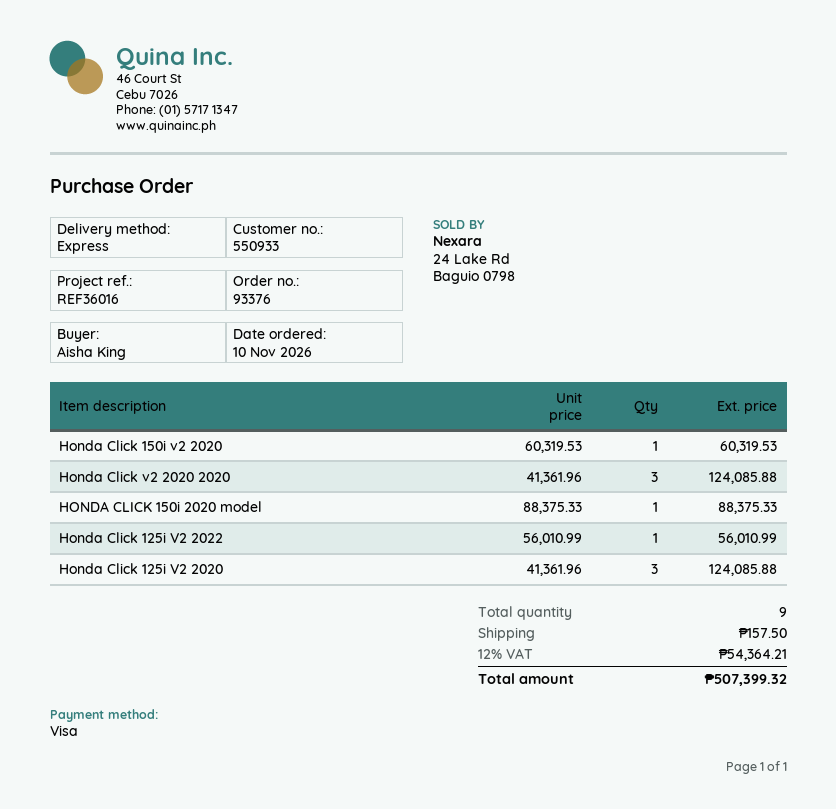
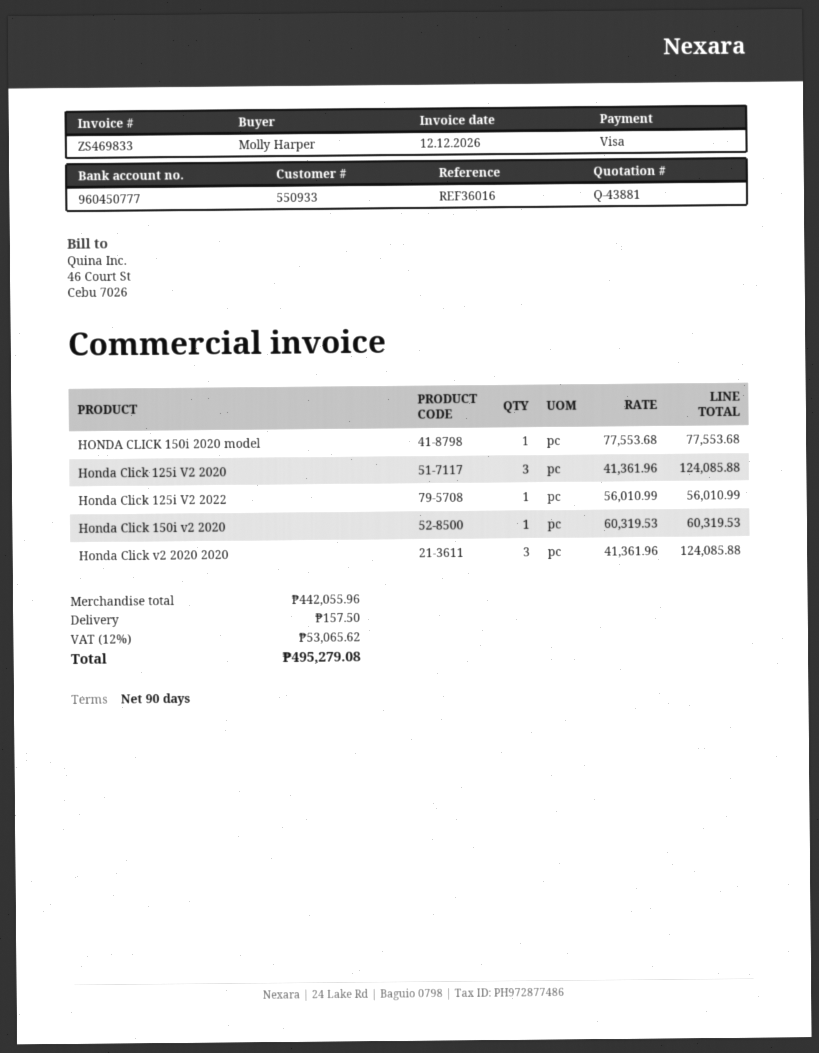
ordered by: Aisha King -> Molly Harper
HONDA CLICK 150i 2020 model: 1 x 88375.33 = 88375.33 -> 1 x 77553.68 = 77553.68
tax: 12% = 54364.21 -> 12% = 53065.62
total: 507399.32 -> 495279.08

